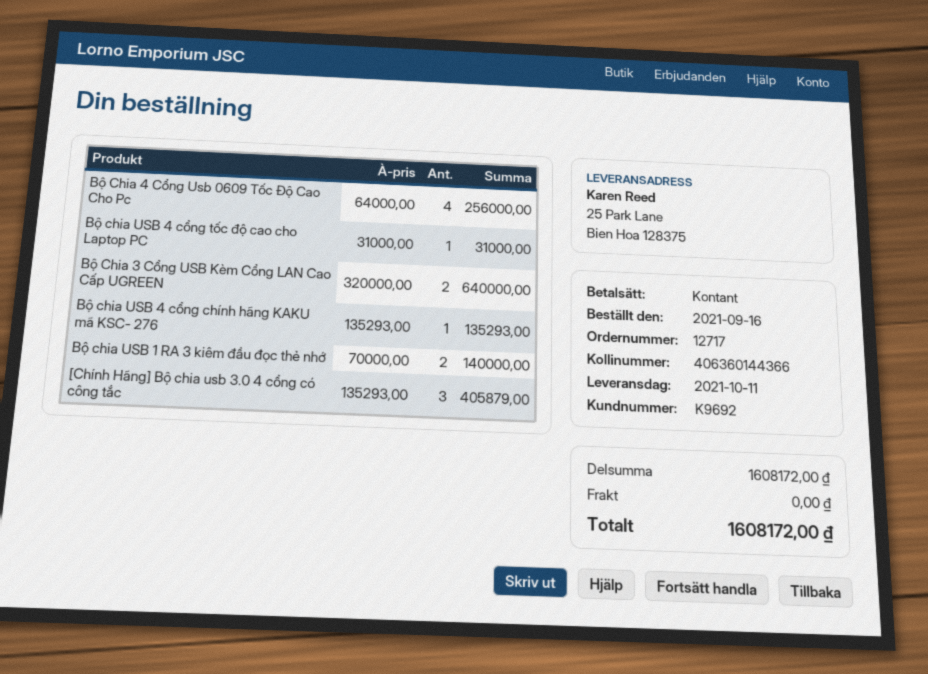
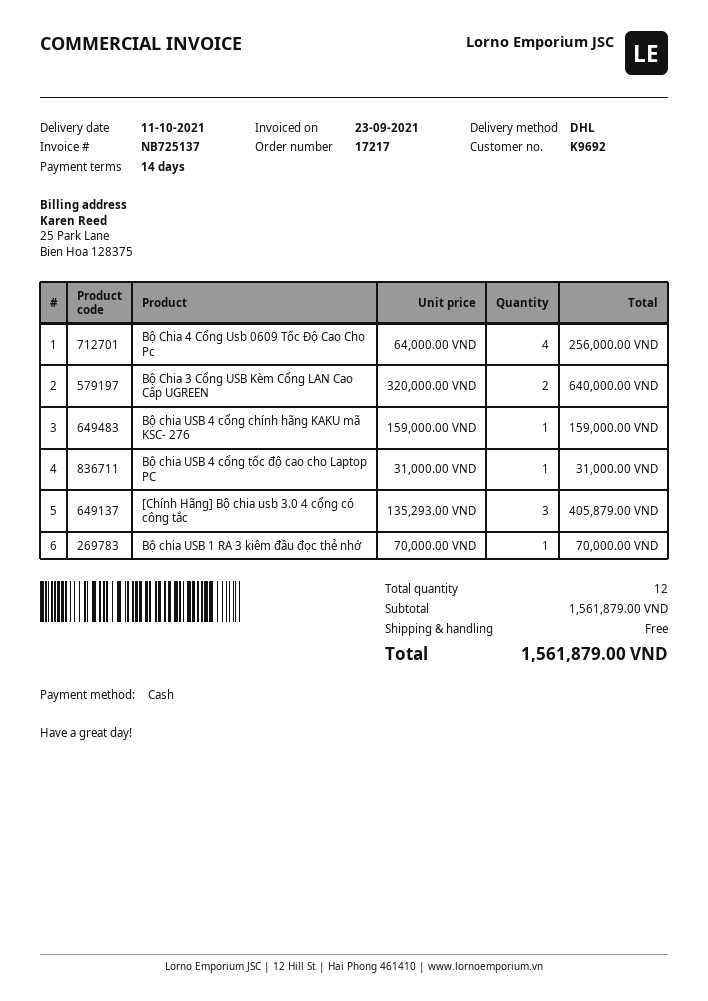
order number: 12717 -> 17217
Bộ chia USB 4 cổng chính hãng KAKU mã KSC- 276: 1 x 135293.00 = 135293.00 -> 1 x 159000.00 = 159000.00
Bộ chia USB 1 RA 3 kiêm đầu đọc thẻ nhớ: 2 x 70000.00 = 140000.00 -> 1 x 70000.00 = 70000.00
subtotal: 1608172.00 -> 1561879.00
total: 1608172.00 -> 1561879.00

